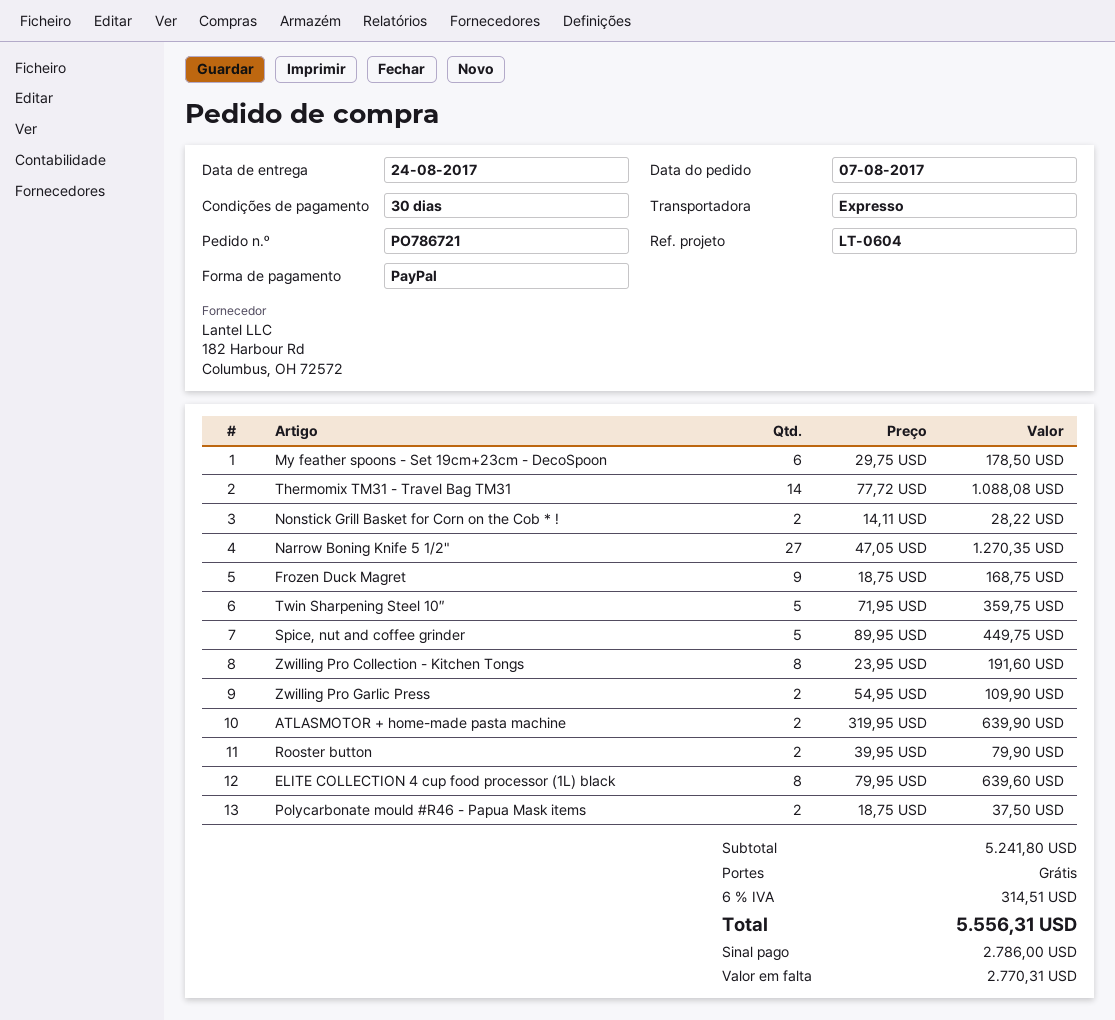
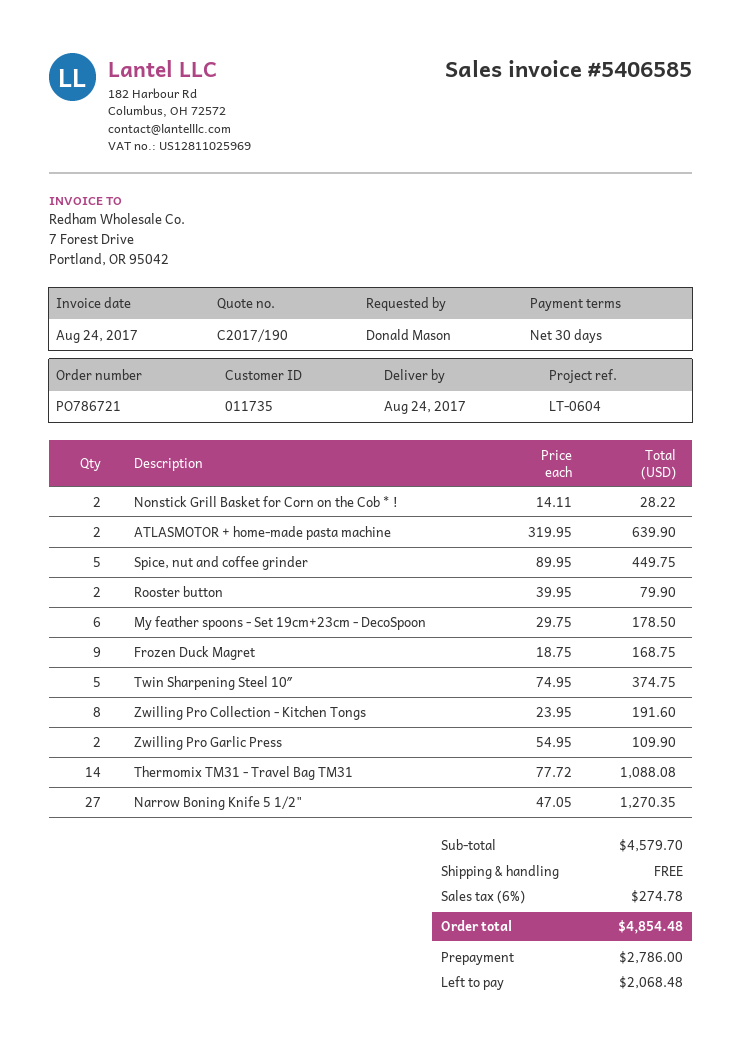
Twin Sharpening Steel 10″: 5 x 71.95 = 359.75 -> 5 x 74.95 = 374.75
ELITE COLLECTION 4 cup food processor (1L) black: 8 x 79.95 = 639.60 -> none
Polycarbonate mould #R46 - Papua Mask items: 2 x 18.75 = 37.50 -> none
subtotal: 5241.80 -> 4579.70
tax: 6% = 314.51 -> 6% = 274.78
total: 5556.31 -> 4854.48
balance: 2770.31 -> 2068.48

